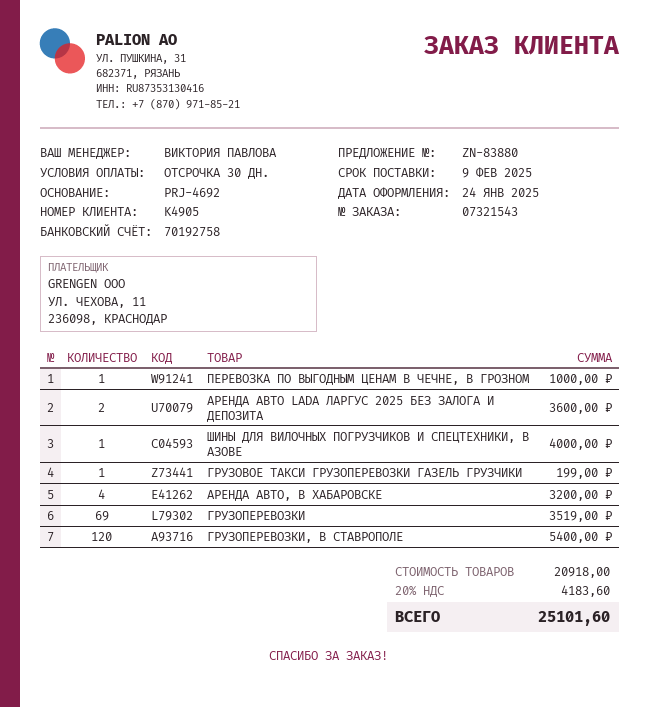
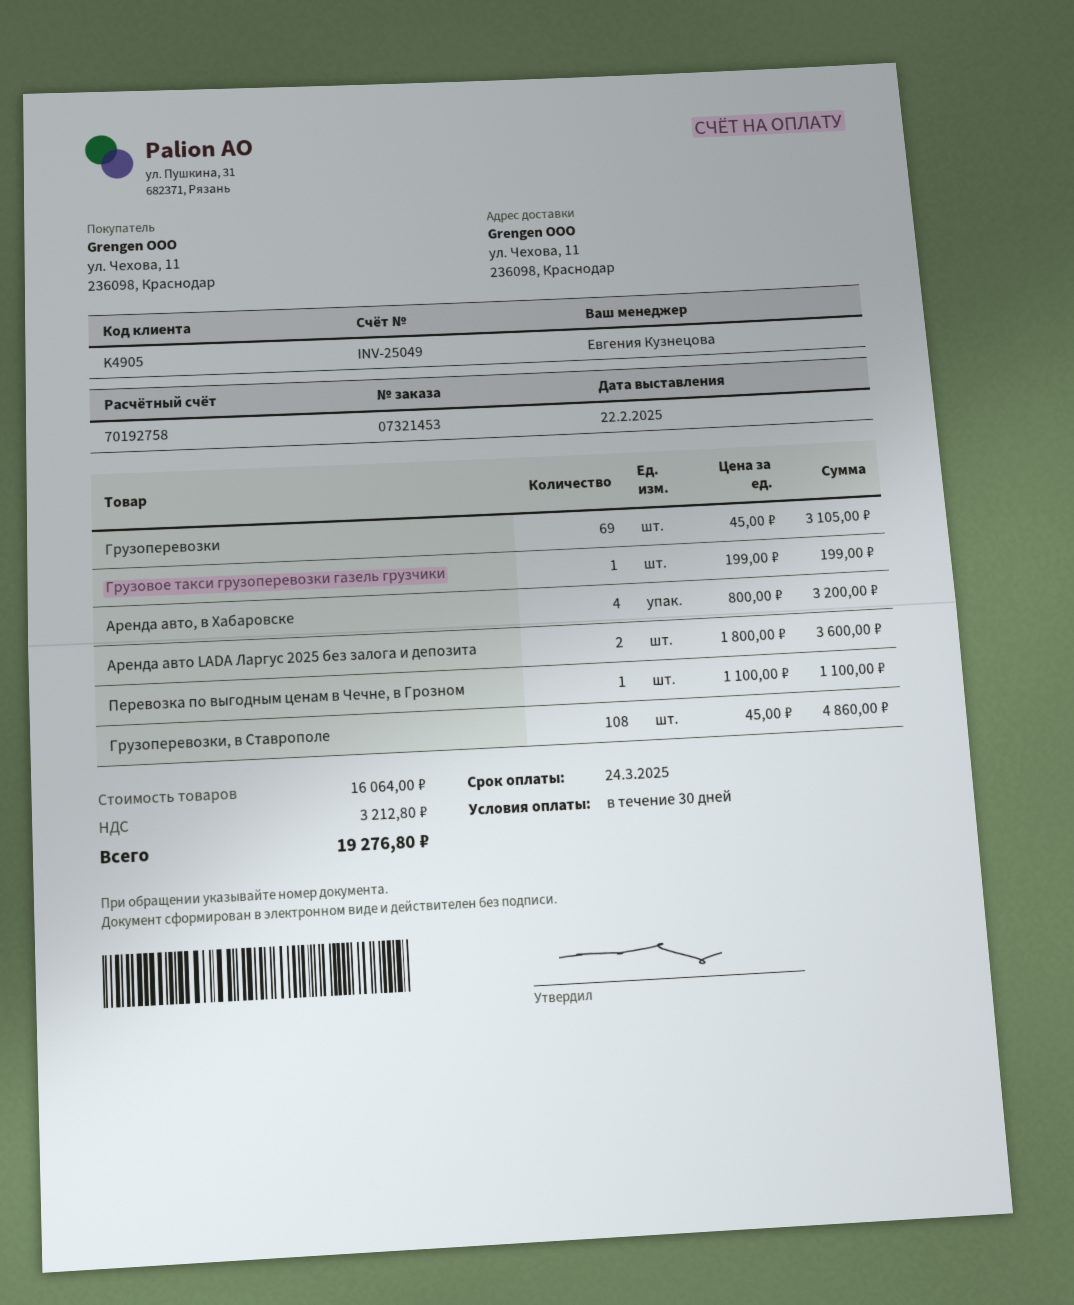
order number: 07321543 -> 07321453
sales rep: ВИКТОРИЯ ПАВЛОВА -> Евгения Кузнецова
ПЕРЕВОЗКА ПО ВЫГОДНЫМ ЦЕНАМ В ЧЕЧНЕ, В ГРОЗНОМ: 1 for 1000.00 -> 1 for 1100.00
ШИНЫ ДЛЯ ВИЛОЧНЫХ ПОГРУЗЧИКОВ И СПЕЦТЕХНИКИ, В АЗОВЕ: 1 for 4000.00 -> none
ГРУЗОПЕРЕВОЗКИ: 69 for 3519.00 -> 69 for 3105.00
ГРУЗОПЕРЕВОЗКИ, В СТАВРОПОЛЕ: 120 for 5400.00 -> 108 for 4860.00
subtotal: 20918.00 -> 16064.00
tax: 4183.60 -> 3212.80
total: 25101.60 -> 19276.80

